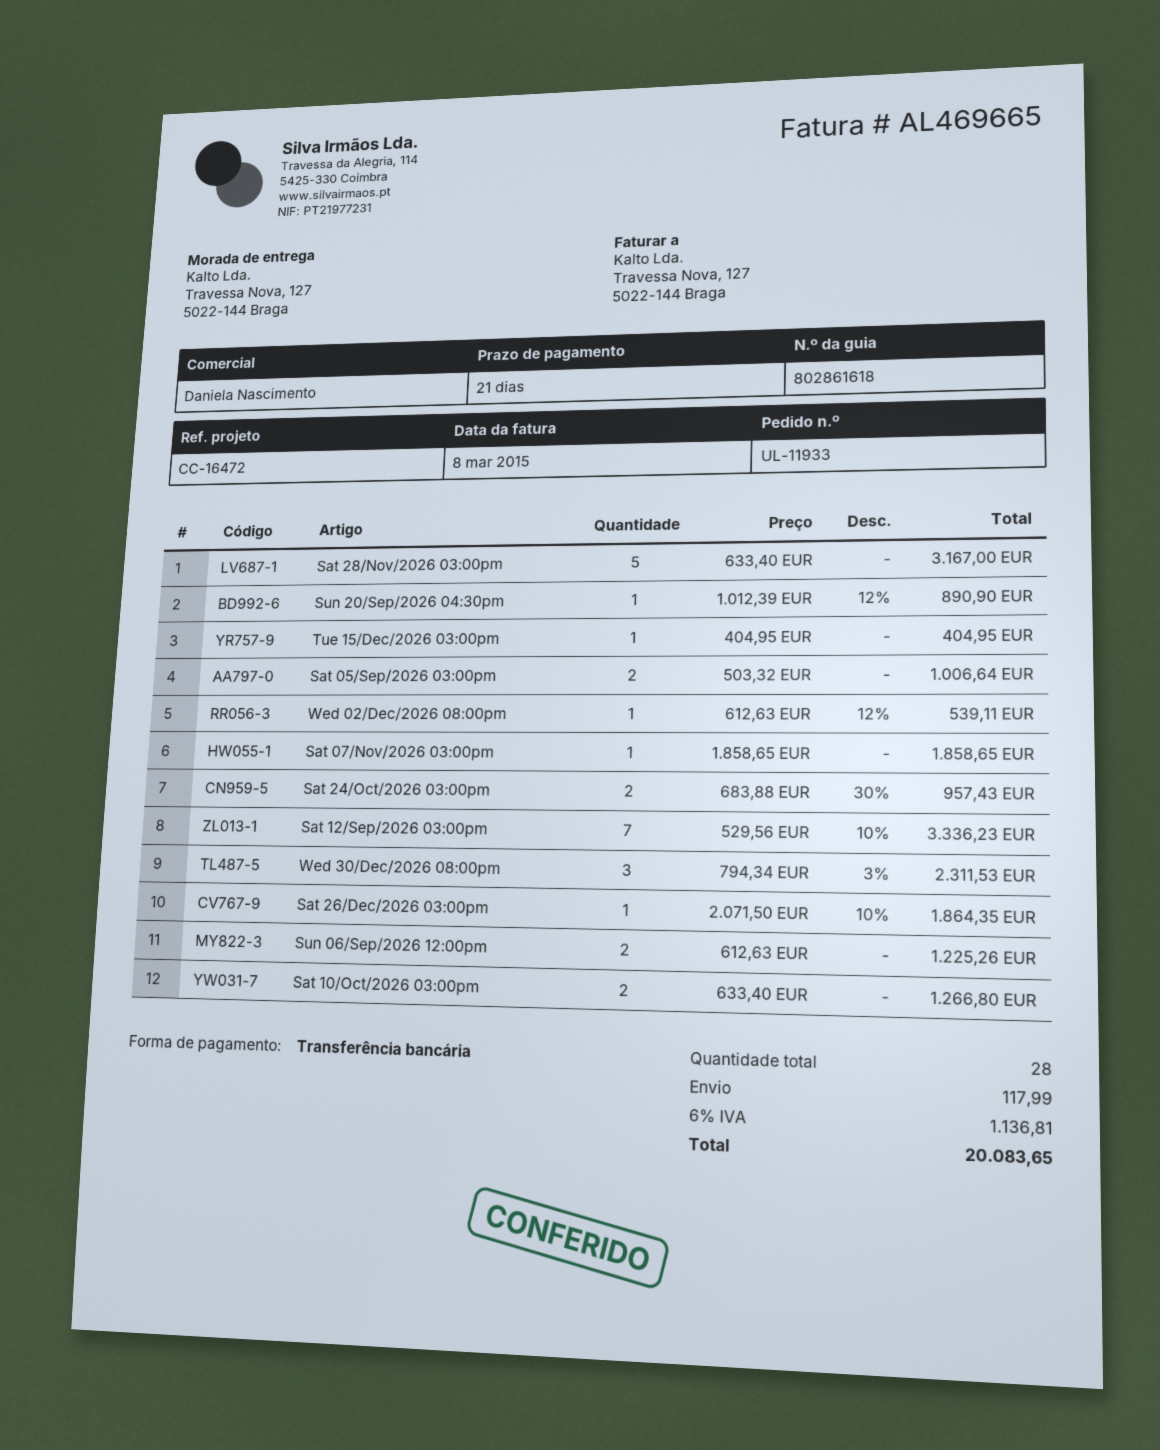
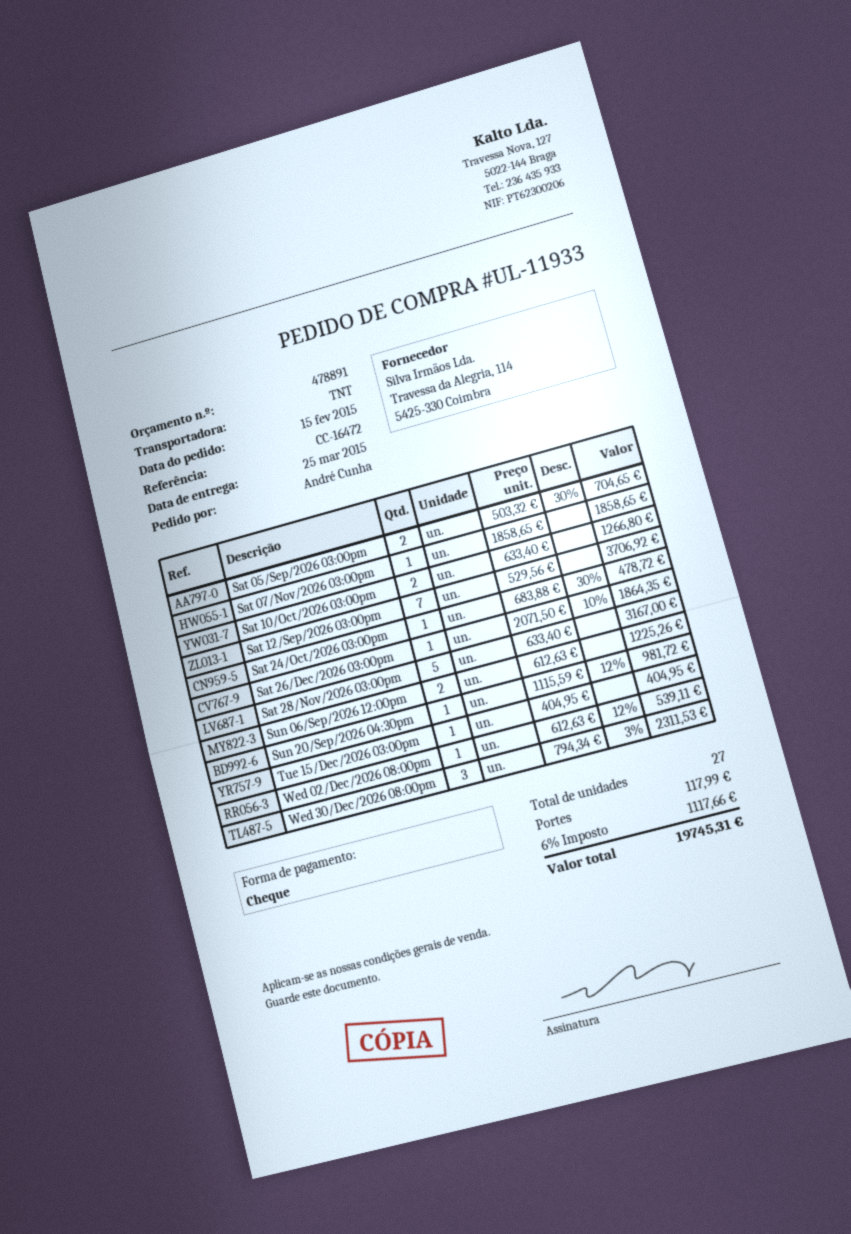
payment method: bank transfer -> cheque
Sun 20/Sep/2026 04:30pm: 1 x 1012.39 - 12% = 890.90 -> 1 x 1115.59 - 12% = 981.72
Sat 05/Sep/2026 03:00pm: 2 x 503.32 = 1006.64 -> 2 x 503.32 - 30% = 704.65
Sat 24/Oct/2026 03:00pm: 2 x 683.88 - 30% = 957.43 -> 1 x 683.88 - 30% = 478.72
Sat 12/Sep/2026 03:00pm: 7 x 529.56 - 10% = 3336.23 -> 7 x 529.56 = 3706.92
total quantity: 28 -> 27
tax: 6% = 1136.81 -> 6% = 1117.66
total: 20083.65 -> 19745.31

